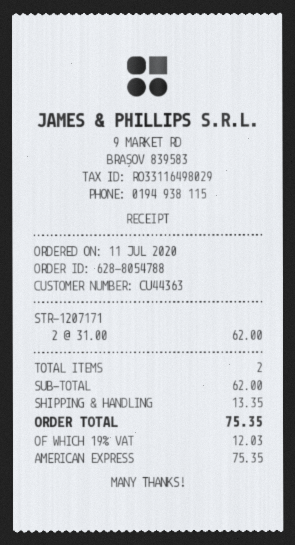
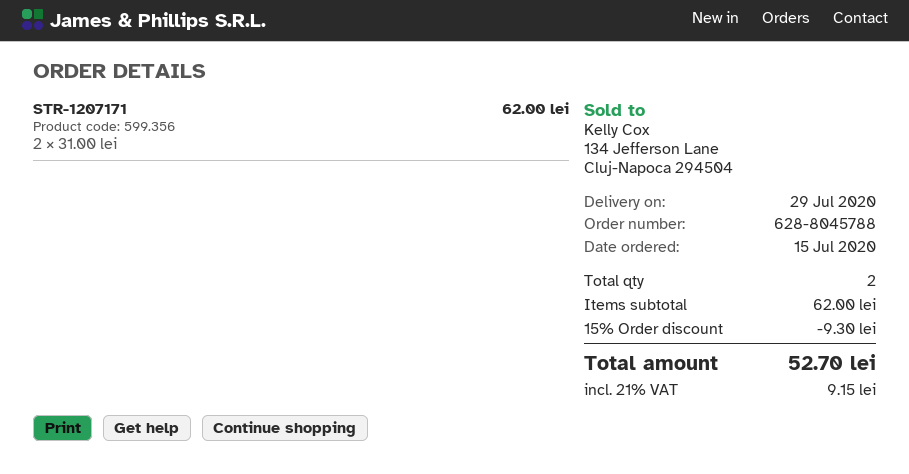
order number: 628-8054788 -> 628-8045788
order date: 2020-07-11 -> 2020-07-15
discount: none -> 15% = 9.30
shipping: 13.35 -> none
tax: 19% = 12.03 -> 21% = 9.15
total: 75.35 -> 52.70

